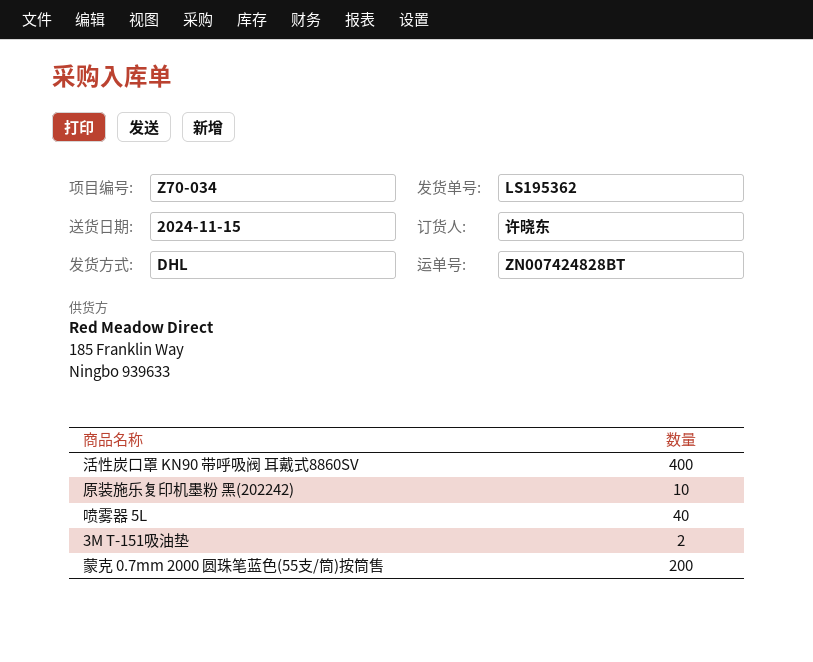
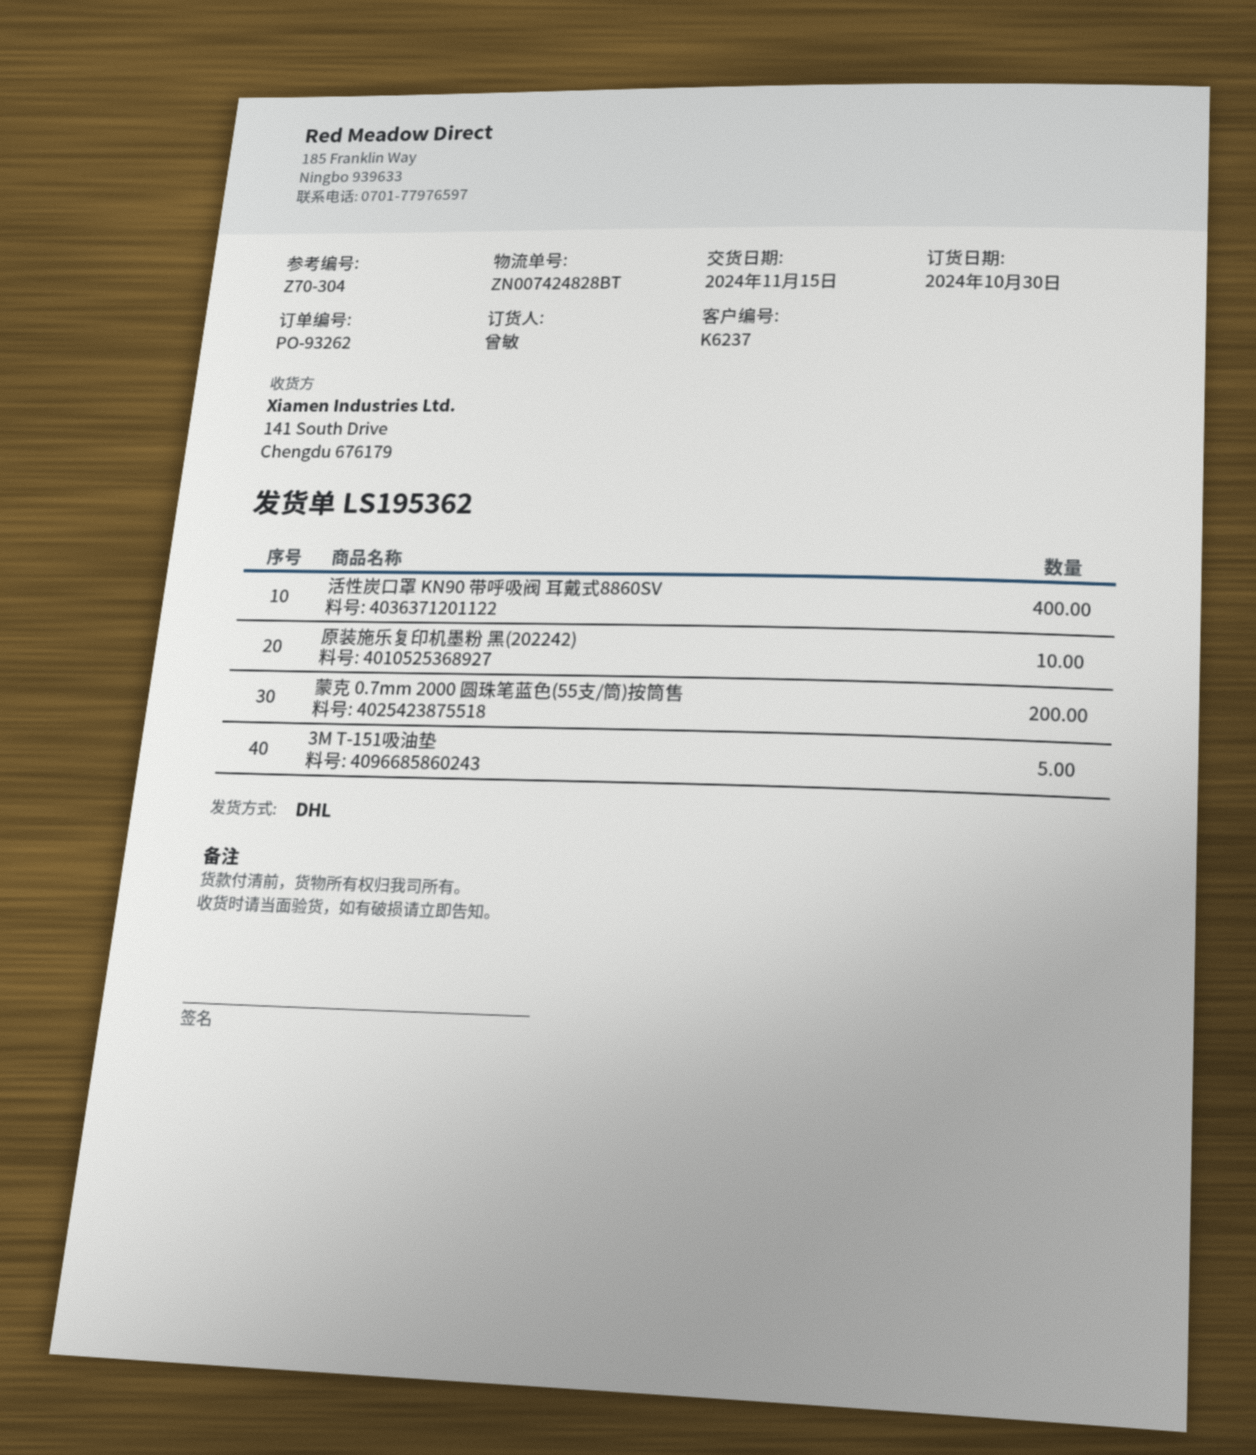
reference: Z70-034 -> Z70-304
ordered by: 许晓东 -> 曾敏
喷雾器 5L: 40 -> none
3M T-151吸油垫: 2 -> 5

